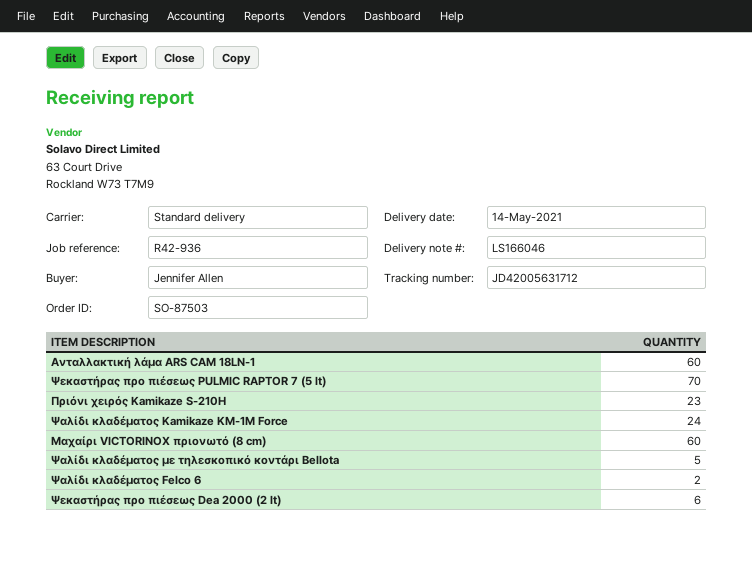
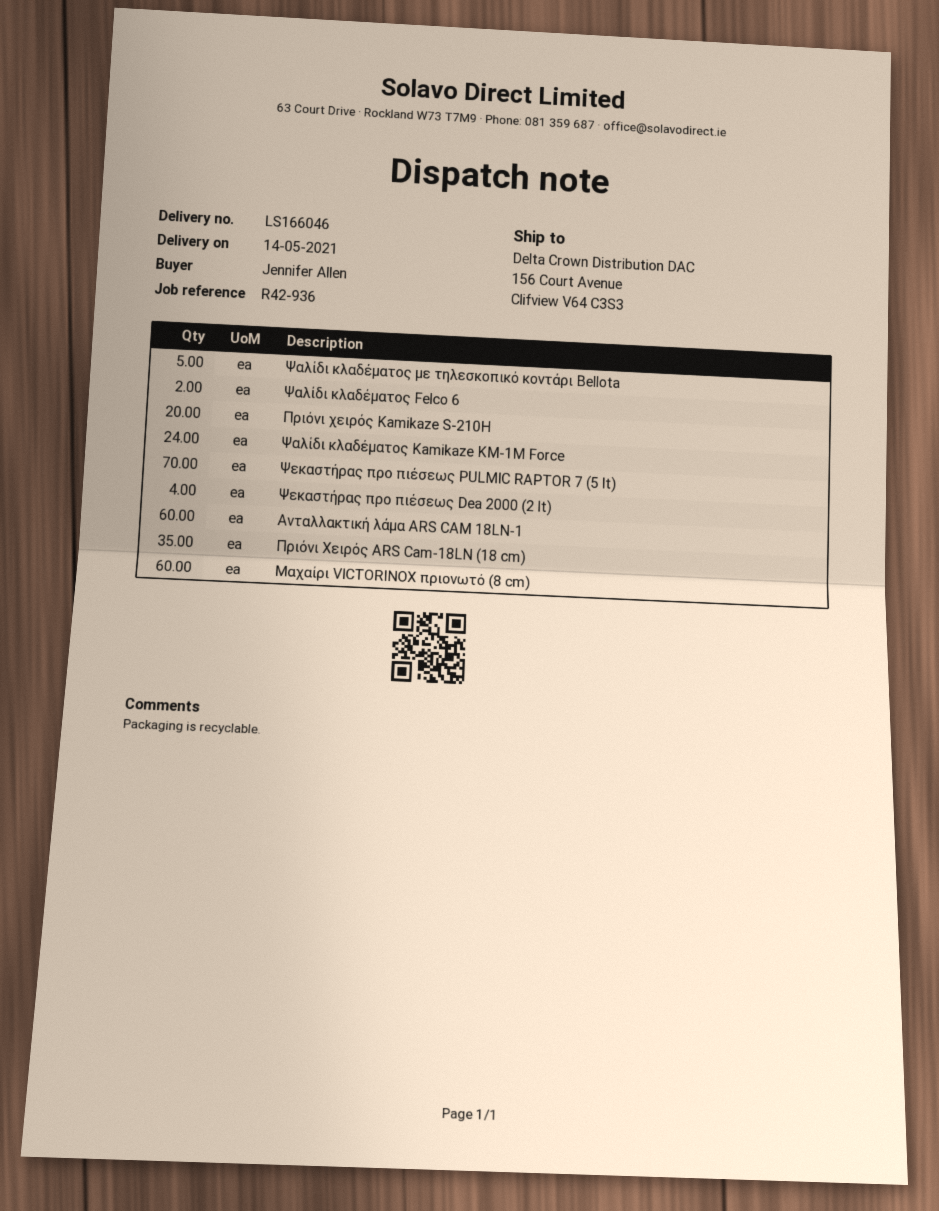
Πριόνι χειρός Kamikaze S-210H: 23 -> 20
Ψεκαστήρας προ πιέσεως Dea 2000 (2 lt): 6 -> 4
Πριόνι Χειρός ARS Cam-18LN (18 cm): none -> 35

